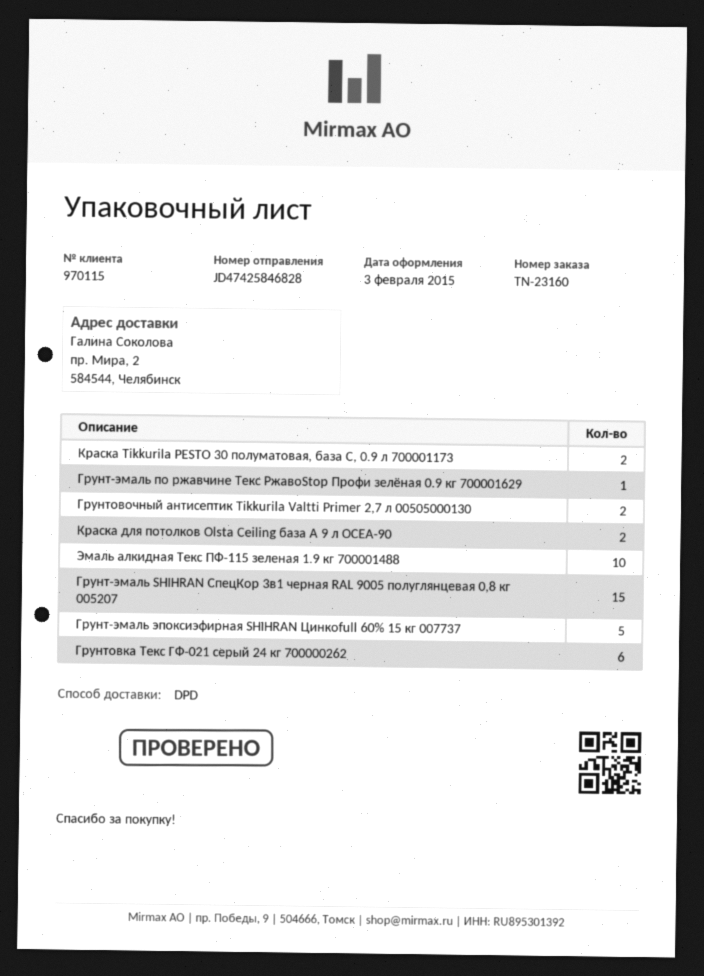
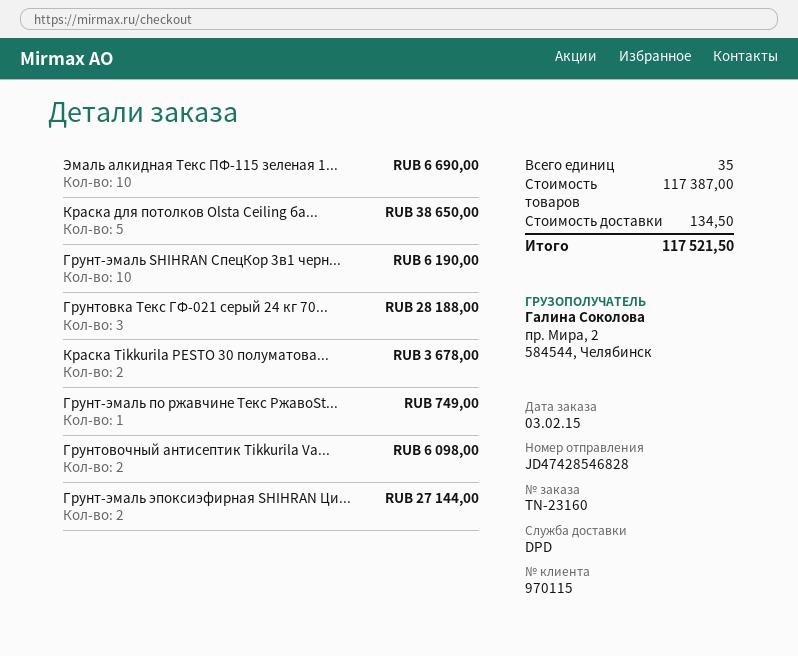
tracking number: JD47425846828 -> JD47428546828
Краска для потолков Olsta Ceiling база A 9 л OCEA-90: 2 -> 5
Грунт-эмаль SHIHRAN СпецКор 3в1 черная RAL 9005 полуглянцевая 0,8 кг 005207: 15 -> 10
Грунт-эмаль эпоксиэфирная SHIHRAN Цинкоfull 60% 15 кг 007737: 5 -> 2
Грунтовка Текс ГФ-021 серый 24 кг 700000262: 6 -> 3

